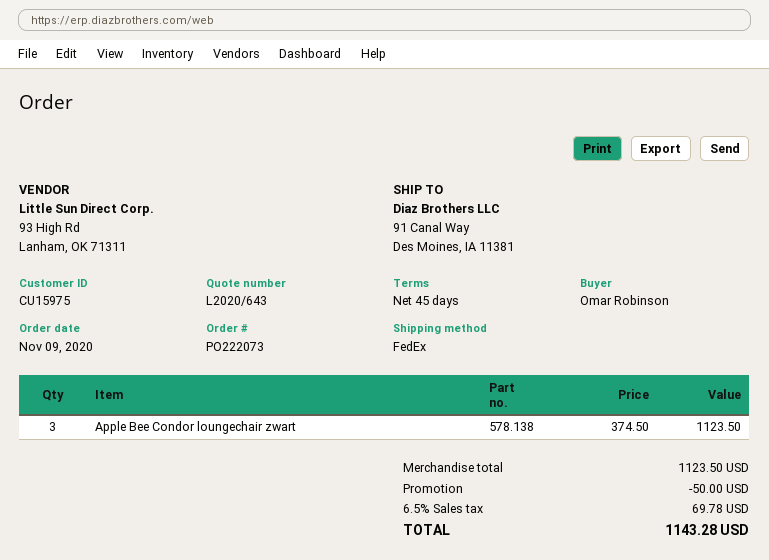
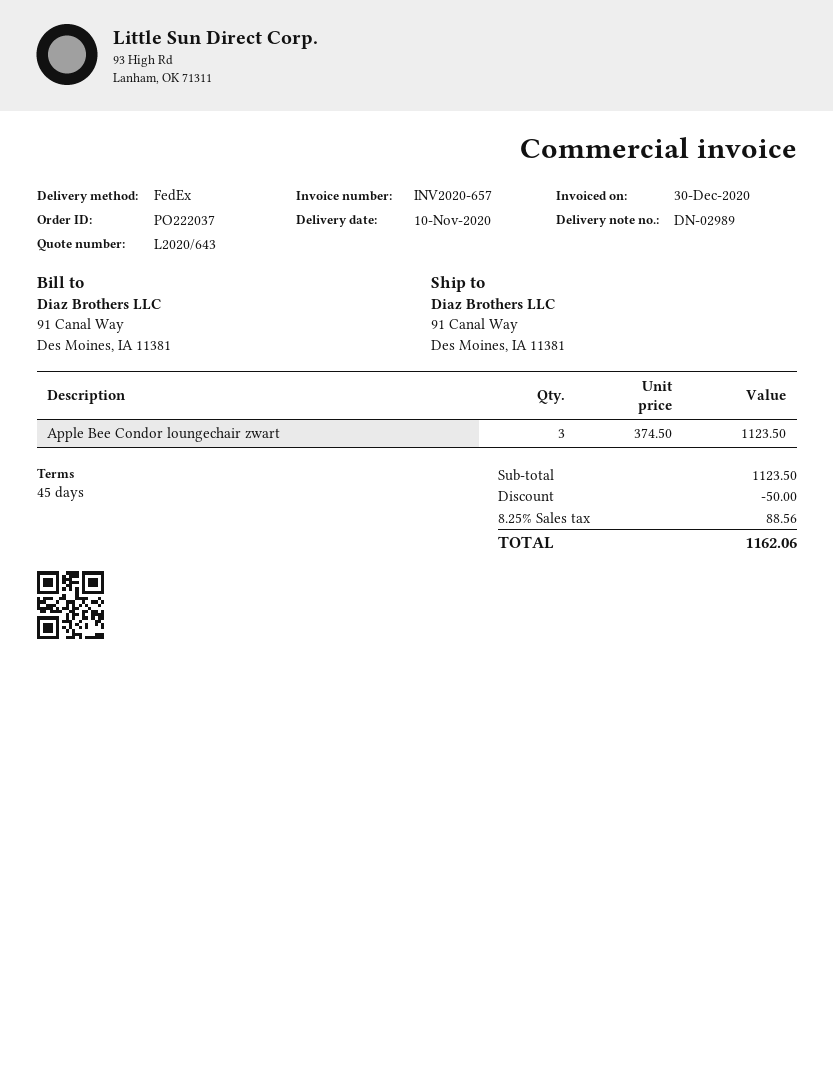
order number: PO222073 -> PO222037
tax: 6.5% = 69.78 -> 8.25% = 88.56
total: 1143.28 -> 1162.06

